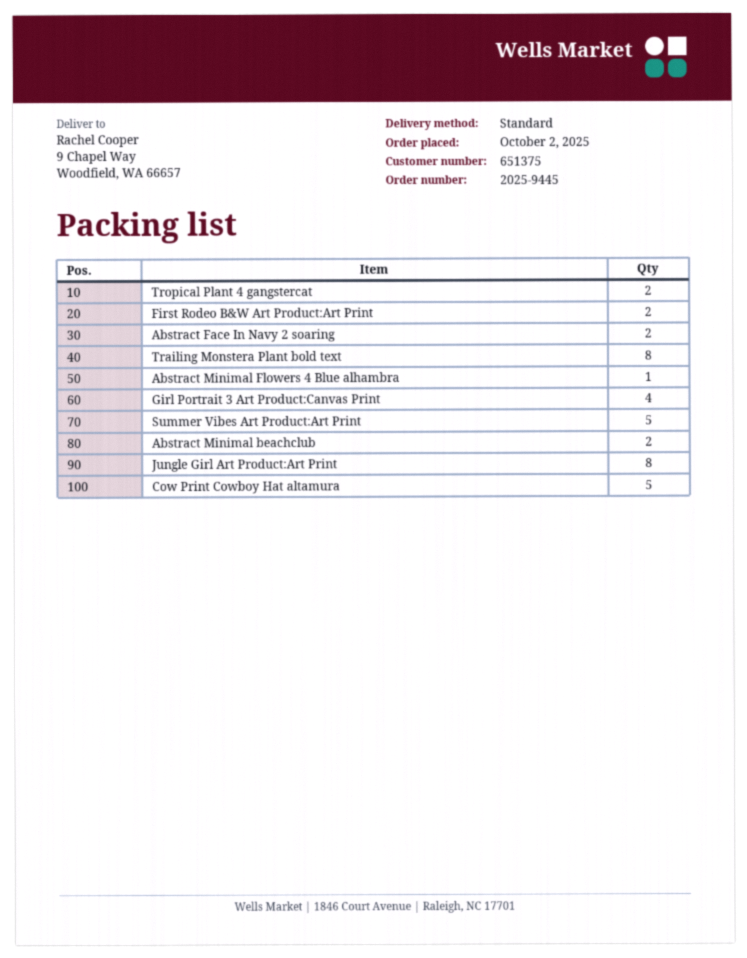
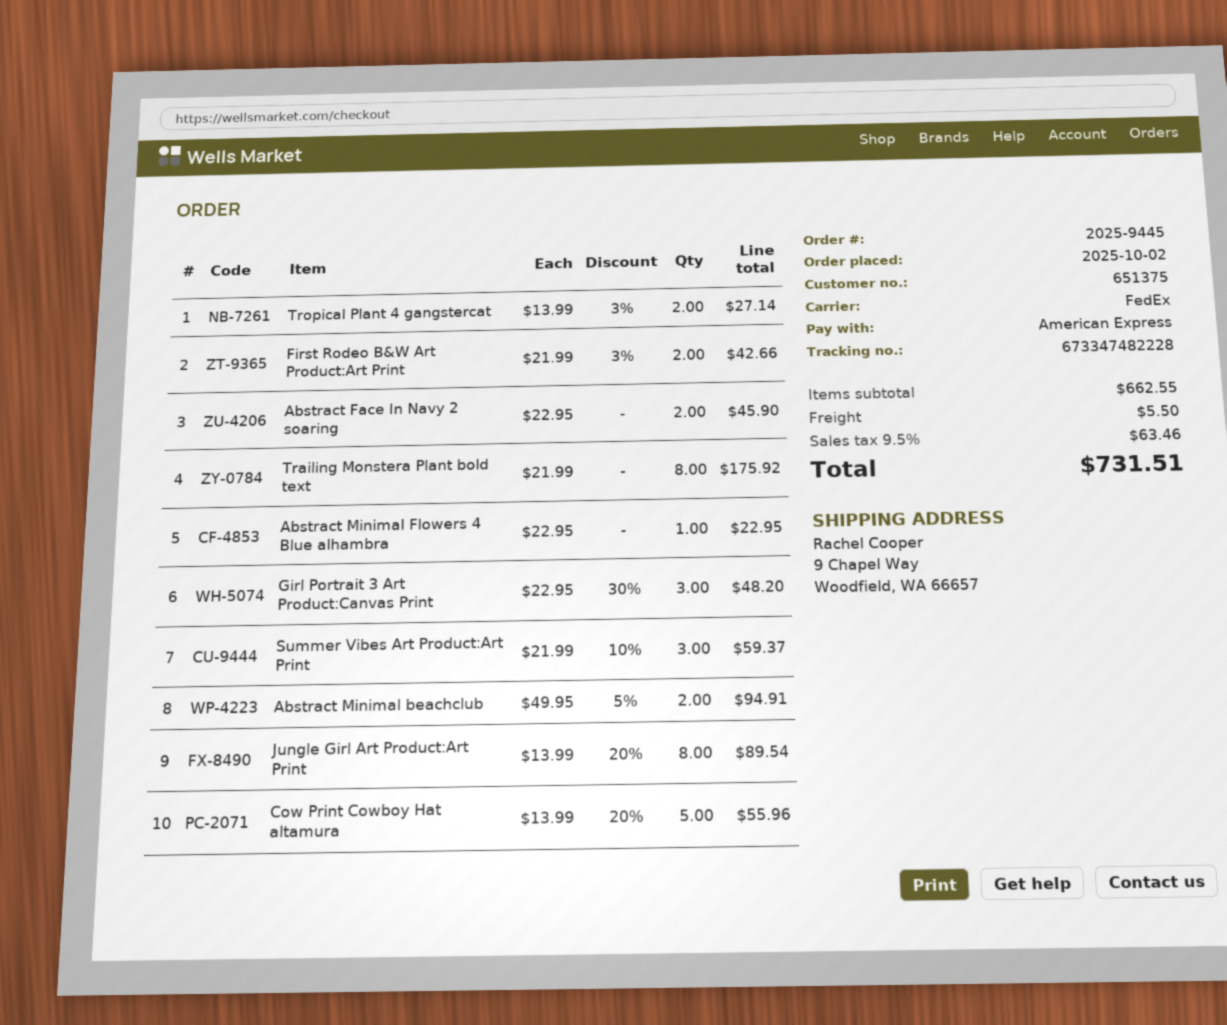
shipping method: standard -> FedEx
Girl Portrait 3 Art Product:Canvas Print: 4 -> 3
Summer Vibes Art Product:Art Print: 5 -> 3

